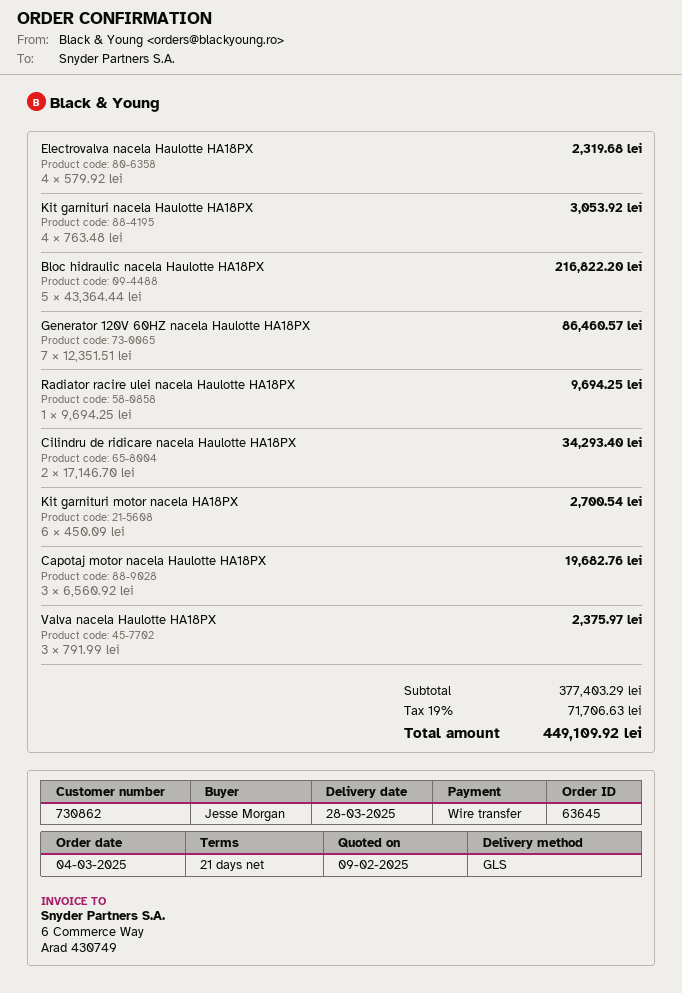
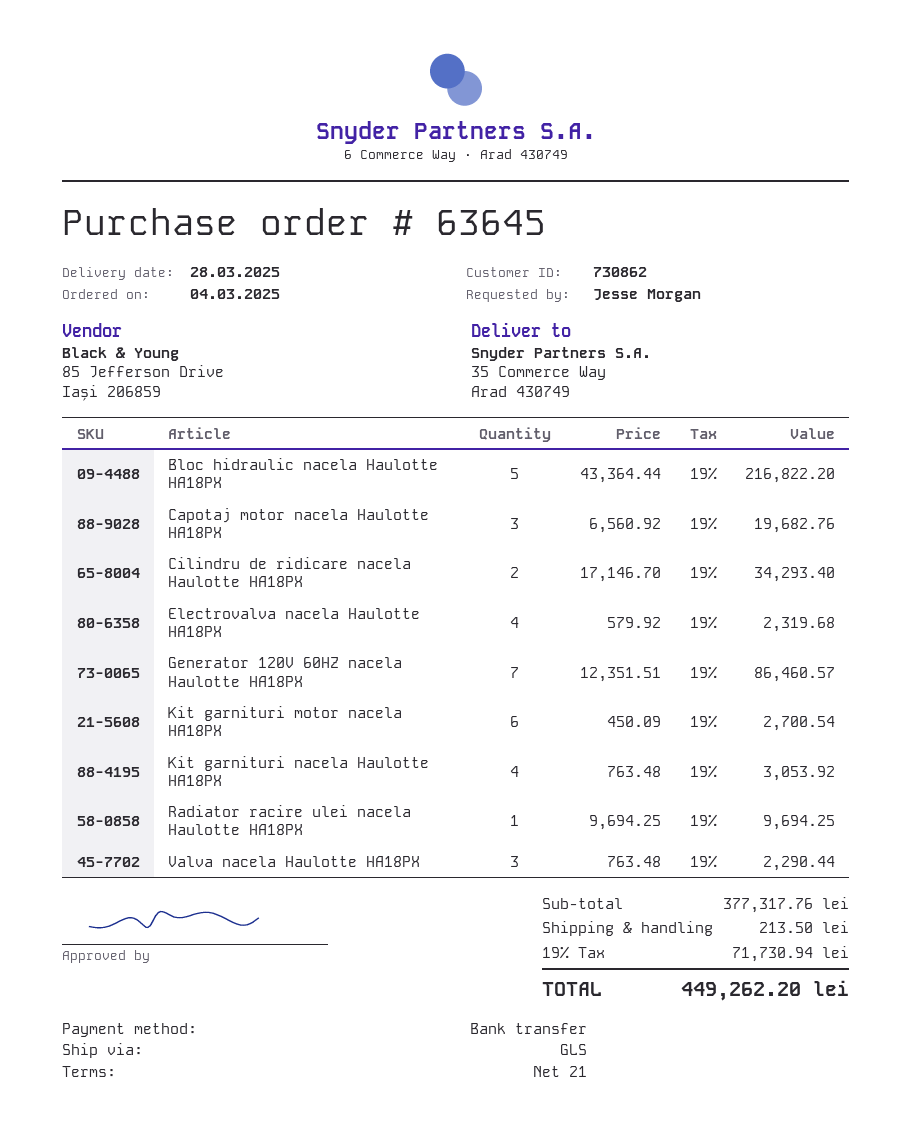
Valva nacela Haulotte HA18PX: 3 x 791.99 = 2375.97 -> 3 x 763.48 = 2290.44
subtotal: 377403.29 -> 377317.76
shipping: none -> 213.50
tax: 19% = 71706.63 -> 19% = 71730.94
total: 449109.92 -> 449262.20

